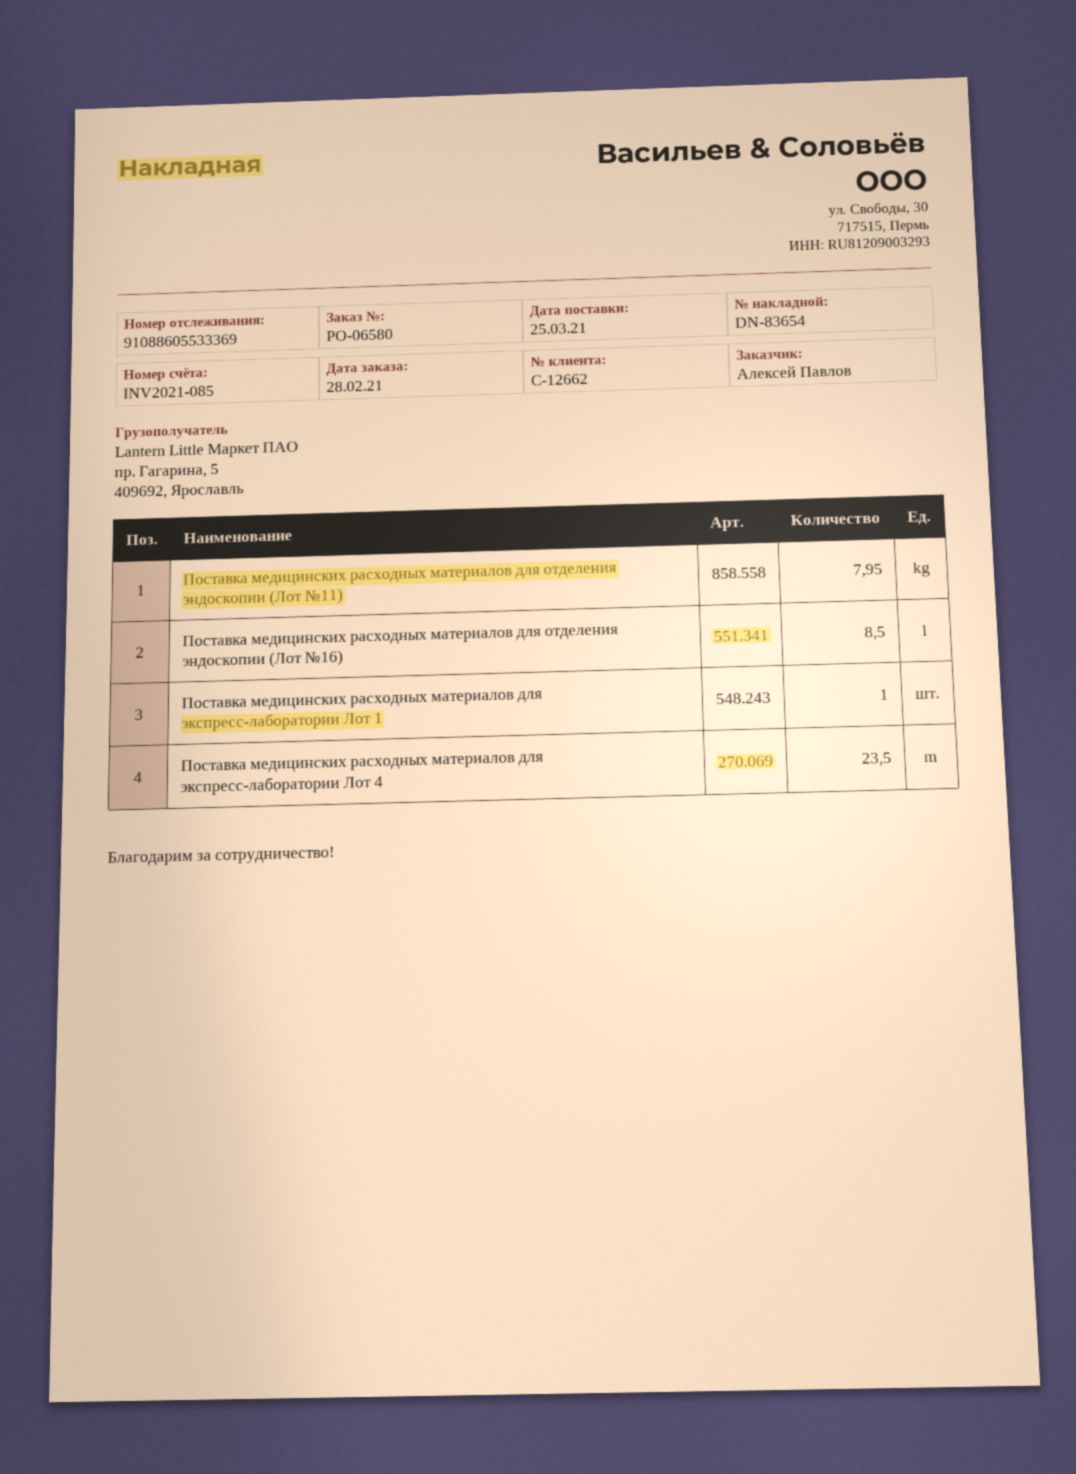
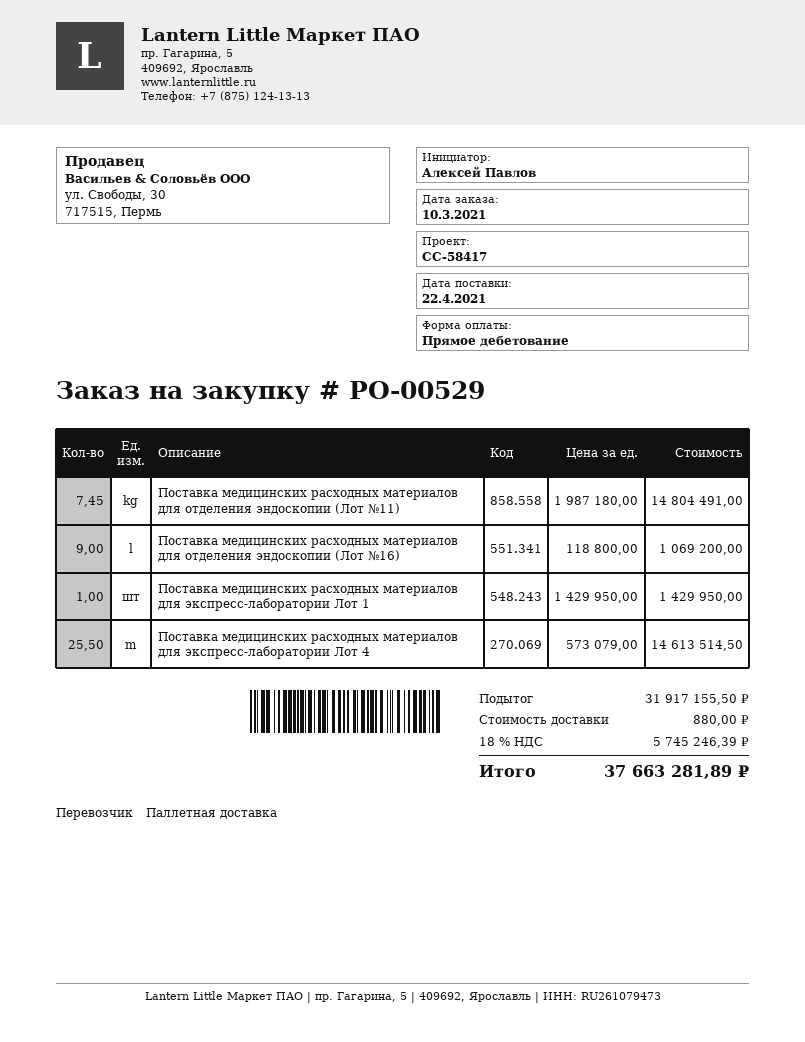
order number: PO-06580 -> PO-00529
order date: 2021-02-28 -> 2021-03-10
delivery date: 2021-03-25 -> 2021-04-22
Поставка медицинских расходных материалов для отделения эндоскопии (Лот №11): 7.95 -> 7.45
Поставка медицинских расходных материалов для отделения эндоскопии (Лот №16): 8.5 -> 9
Поставка медицинских расходных материалов для экспресс-лаборатории Лот 4: 23.5 -> 25.5

